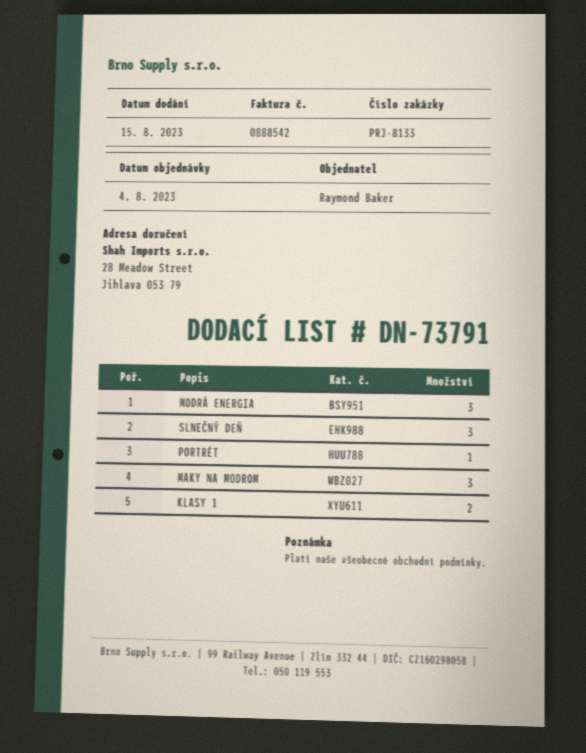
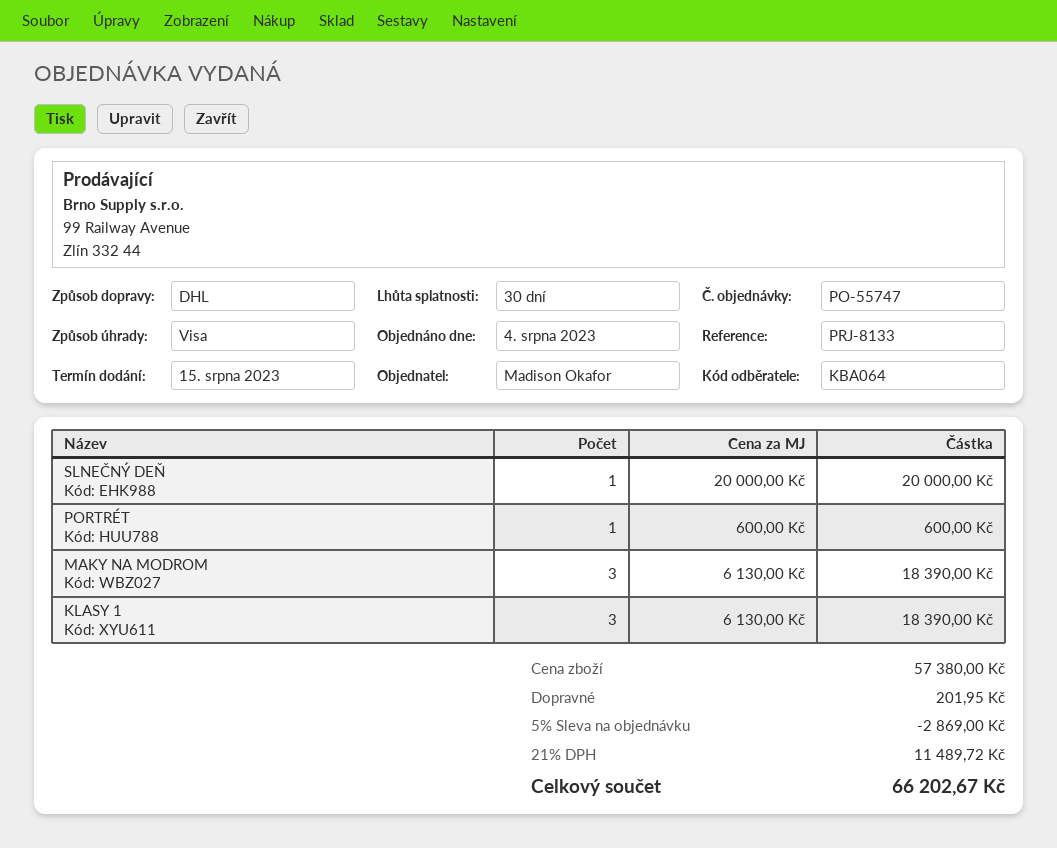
ordered by: Raymond Baker -> Madison Okafor
MODRÁ ENERGIA: 3 -> none
SLNEČNÝ DEŇ: 3 -> 1
KLASY 1: 2 -> 3

